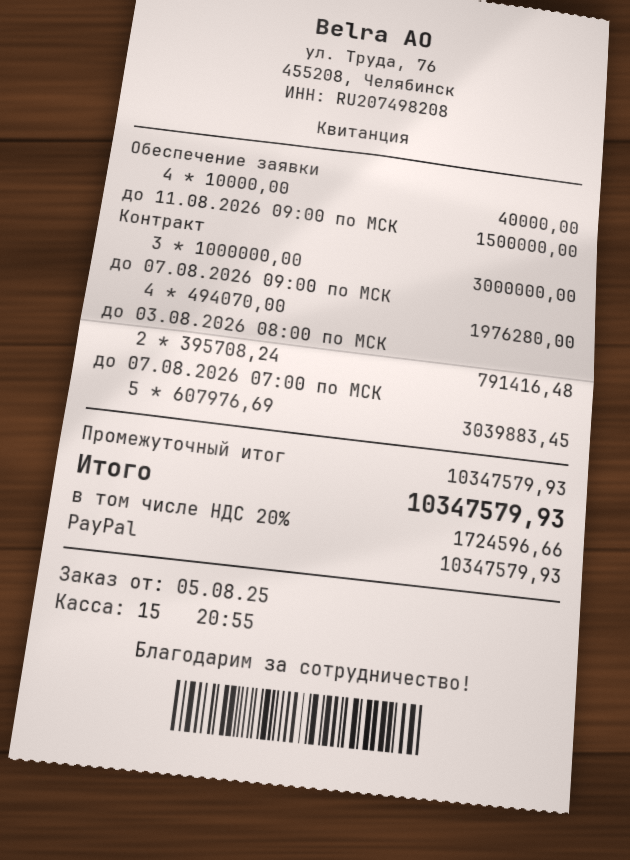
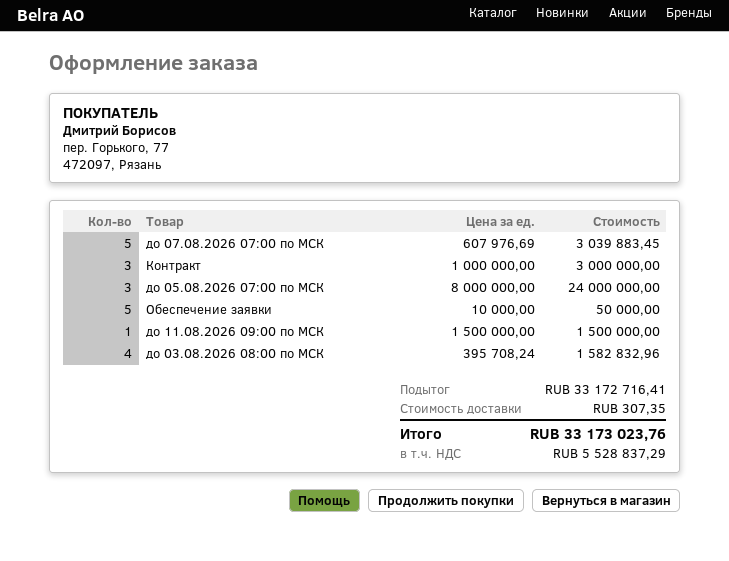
Обеспечение заявки: 4 x 10000.00 = 40000.00 -> 5 x 10000.00 = 50000.00
до 07.08.2026 09:00 по МСК: 4 x 494070.00 = 1976280.00 -> none
до 03.08.2026 08:00 по МСК: 2 x 395708.24 = 791416.48 -> 4 x 395708.24 = 1582832.96
до 05.08.2026 07:00 по МСК: none -> 3 x 8000000.00 = 24000000.00
subtotal: 10347579.93 -> 33172716.41
shipping: none -> 307.35
tax: 1724596.66 -> 5528837.29
total: 10347579.93 -> 33173023.76

